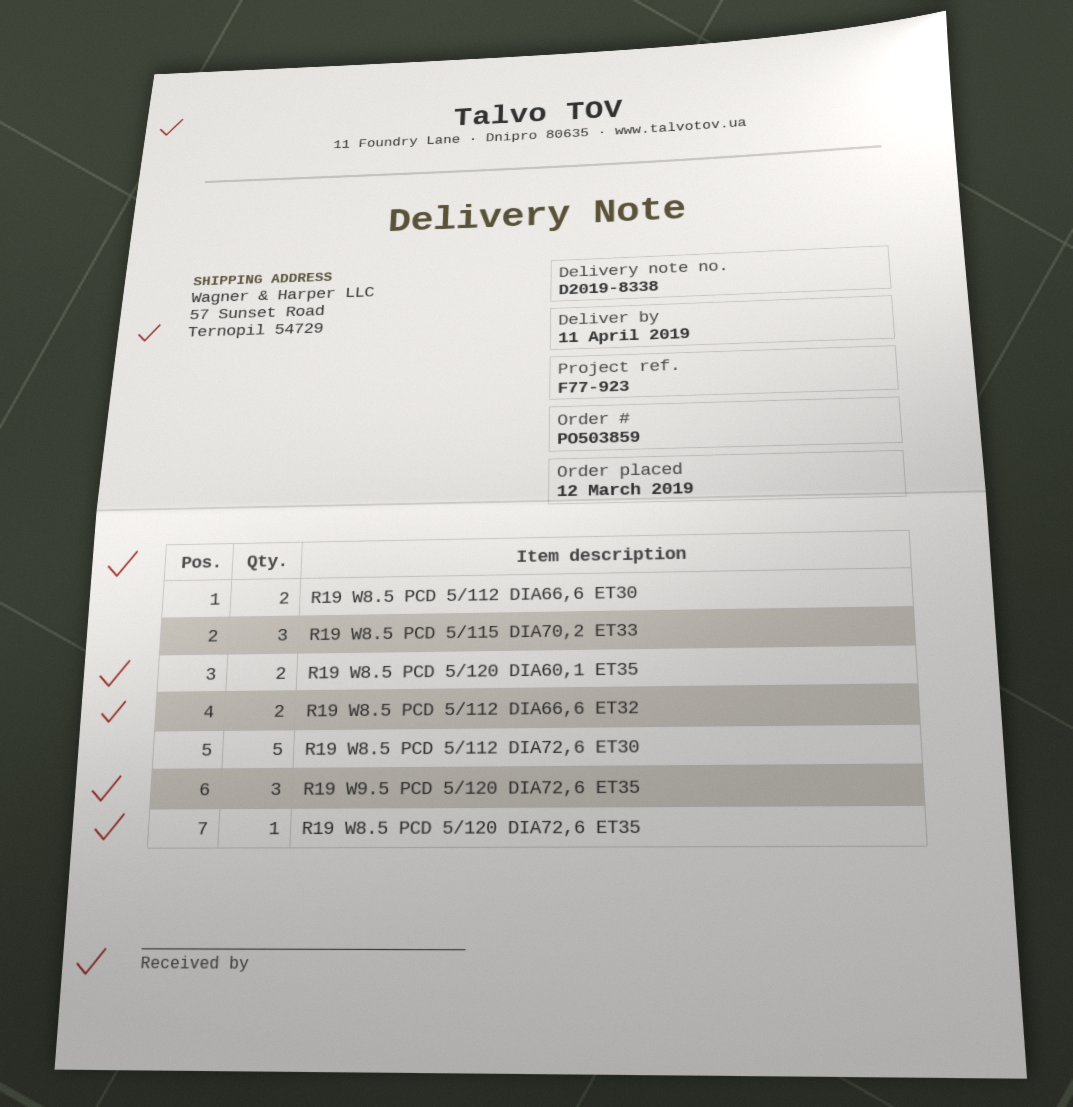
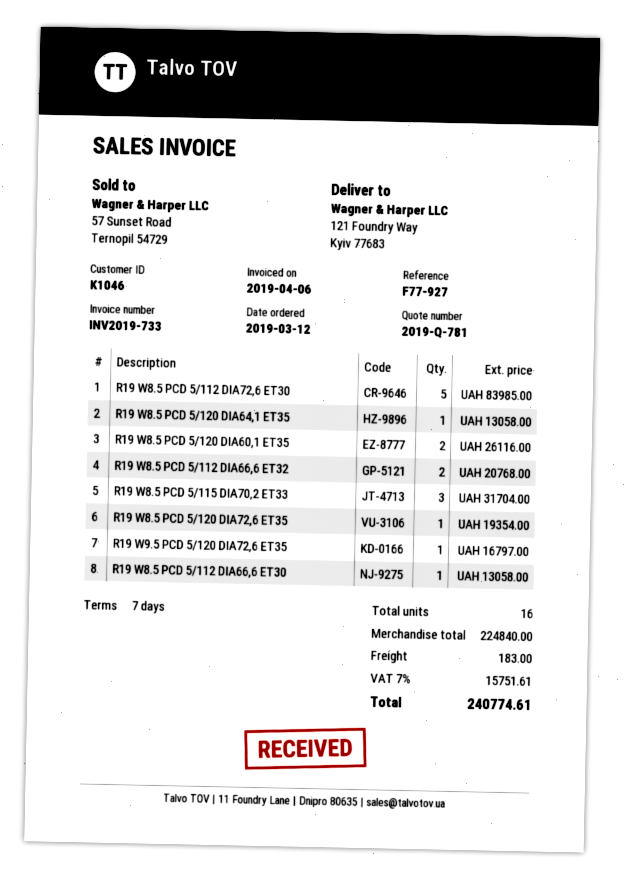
reference: F77-923 -> F77-927
ship to: 57 Sunset Road, Ternopil 54729 -> 121 Foundry Way, Kyiv 77683
R19 W8.5 PCD 5/112 DIA66,6 ET30: 2 -> 1
R19 W9.5 PCD 5/120 DIA72,6 ET35: 3 -> 1
R19 W8.5 PCD 5/120 DIA64,1 ET35: none -> 1

